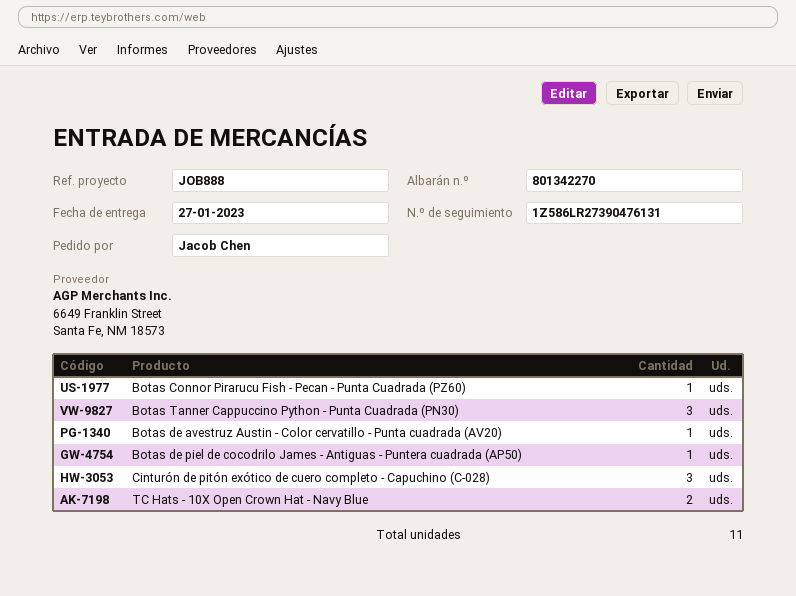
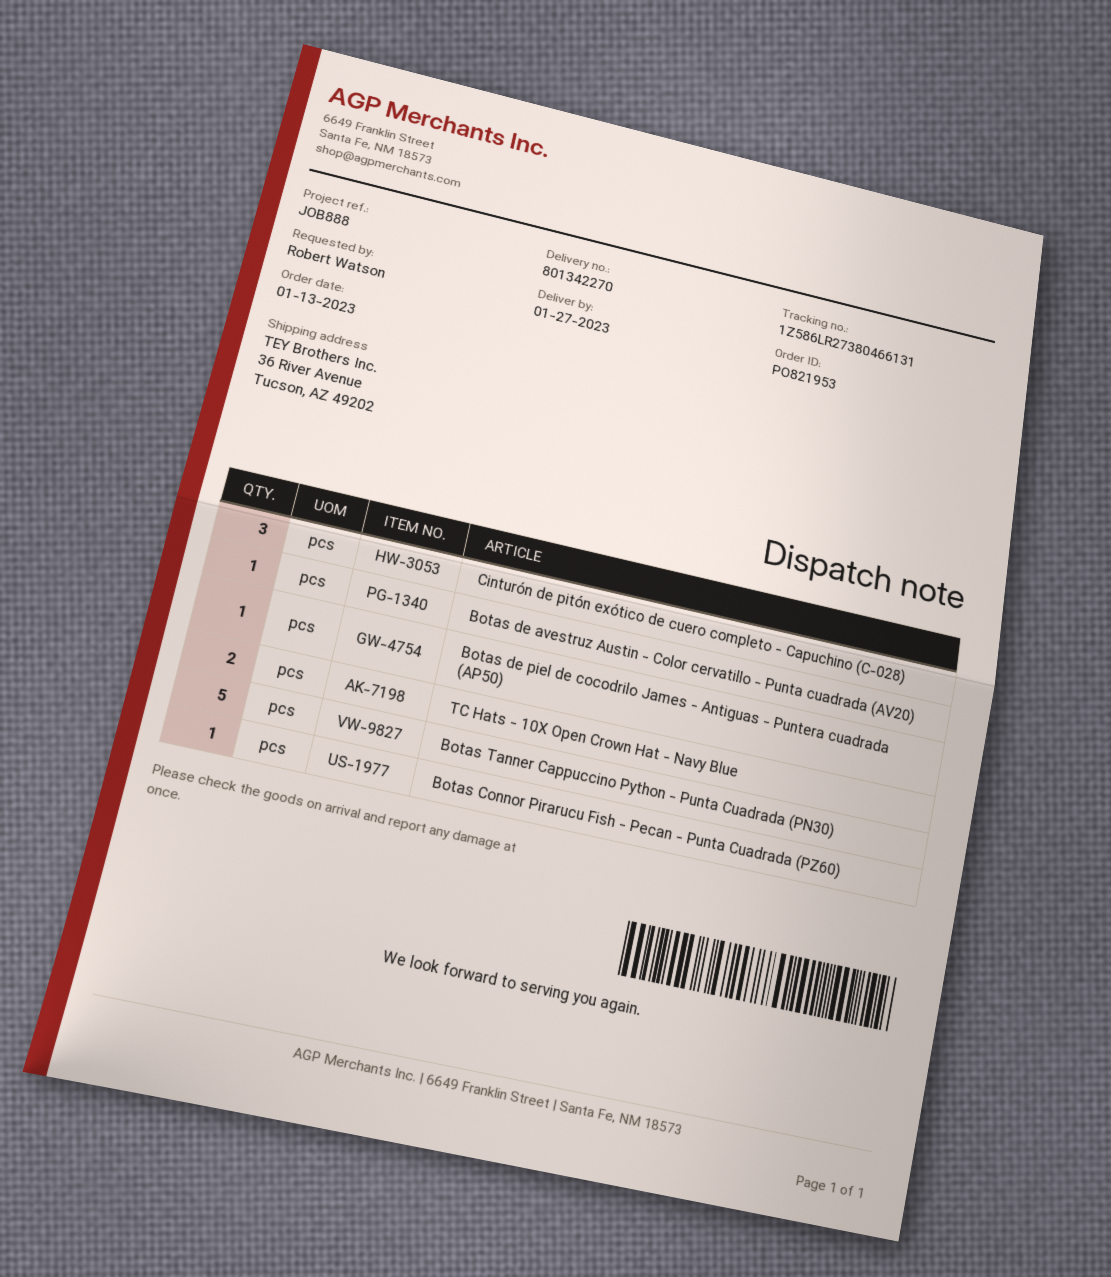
ordered by: Jacob Chen -> Robert Watson
tracking number: 1Z586LR27390476131 -> 1Z586LR27380466131
Botas Tanner Cappuccino Python - Punta Cuadrada (PN30): 3 -> 5

